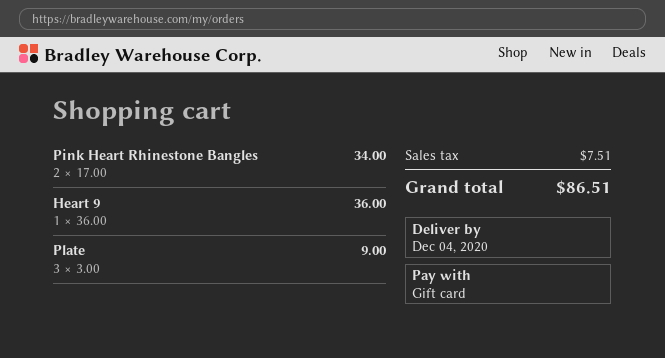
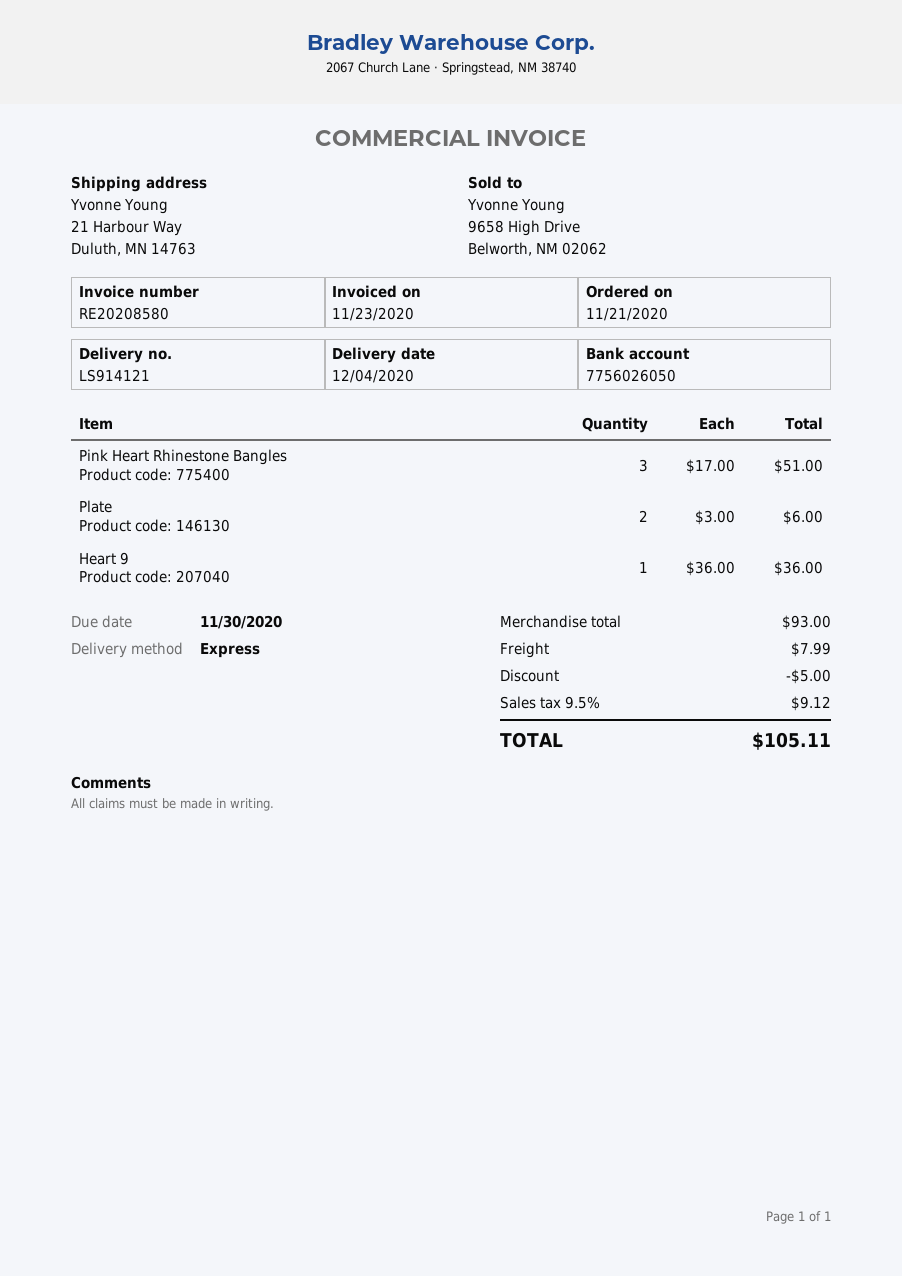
Pink Heart Rhinestone Bangles: 2 x 17.00 = 34.00 -> 3 x 17.00 = 51.00
Plate: 3 x 3.00 = 9.00 -> 2 x 3.00 = 6.00
discount: none -> 5.00
shipping: none -> 7.99
tax: 7.51 -> 9.12
total: 86.51 -> 105.11

